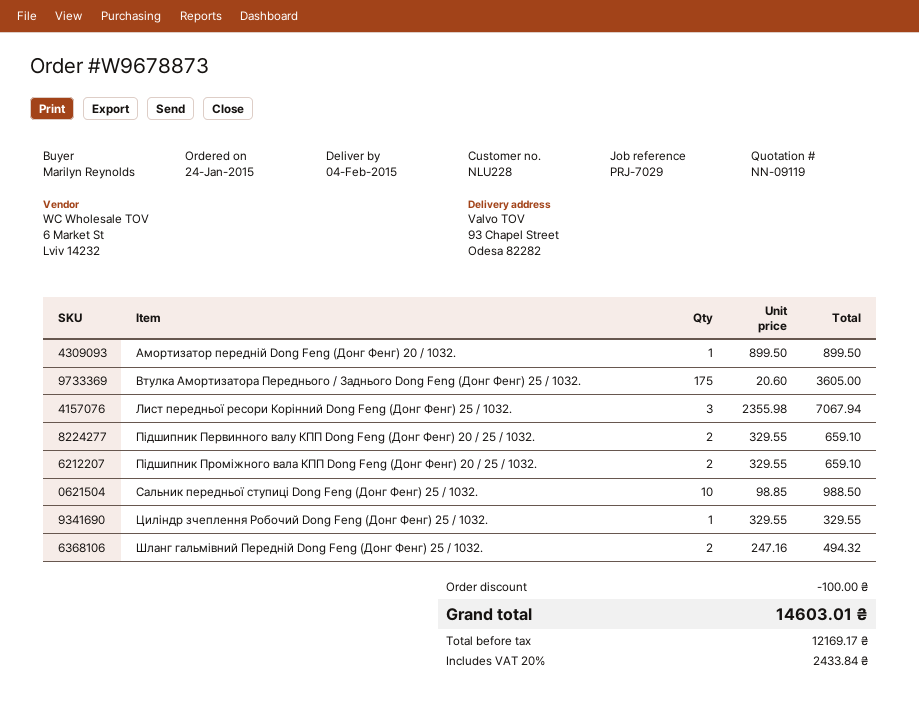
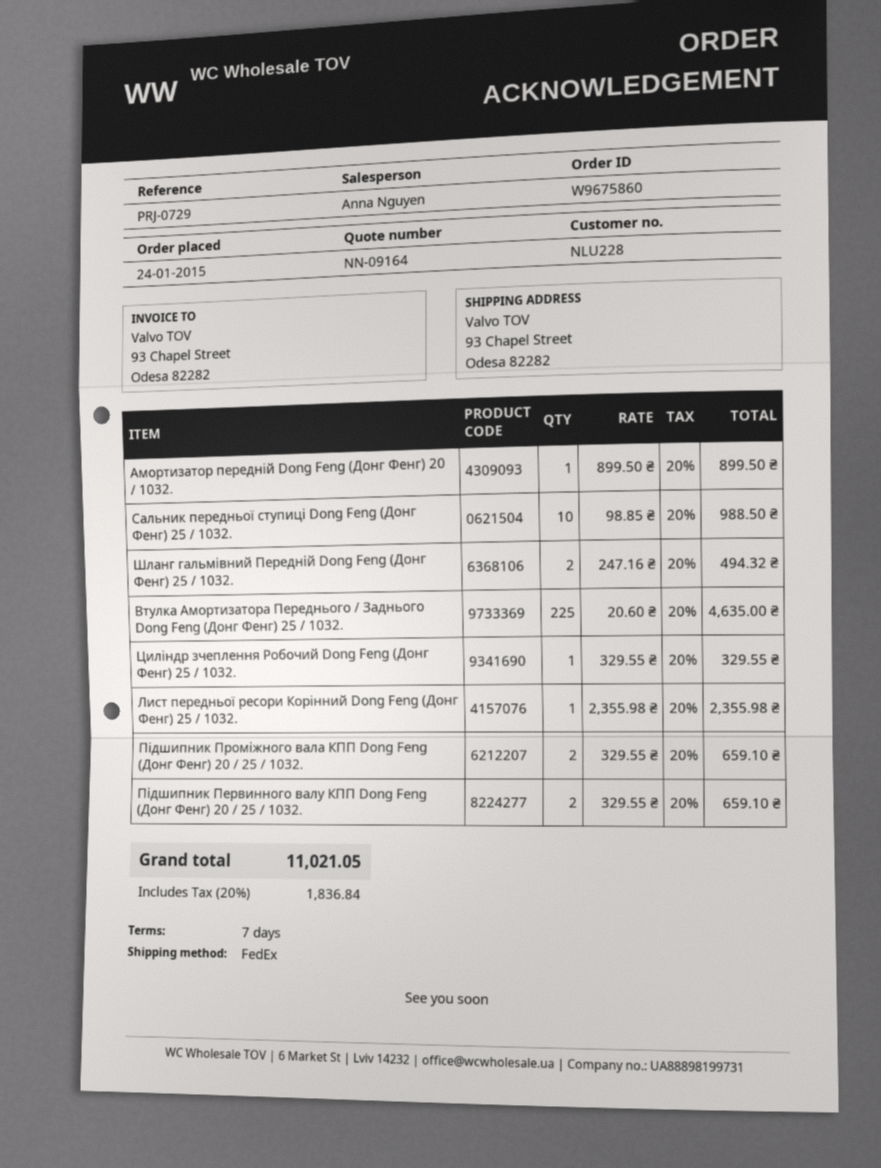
quote number: NN-09119 -> NN-09164
order number: W9678873 -> W9675860
reference: PRJ-7029 -> PRJ-0729
Втулка Амортизатора Переднього / Заднього Dong Feng (Донг Фенг) 25 / 1032.: 175 x 20.60 = 3605.00 -> 225 x 20.60 = 4635.00
Лист передньої ресори Корінний Dong Feng (Донг Фенг) 25 / 1032.: 3 x 2355.98 = 7067.94 -> 1 x 2355.98 = 2355.98
discount: 100.00 -> none
tax: 20% = 2433.84 -> 20% = 1836.84
total: 14603.01 -> 11021.05

